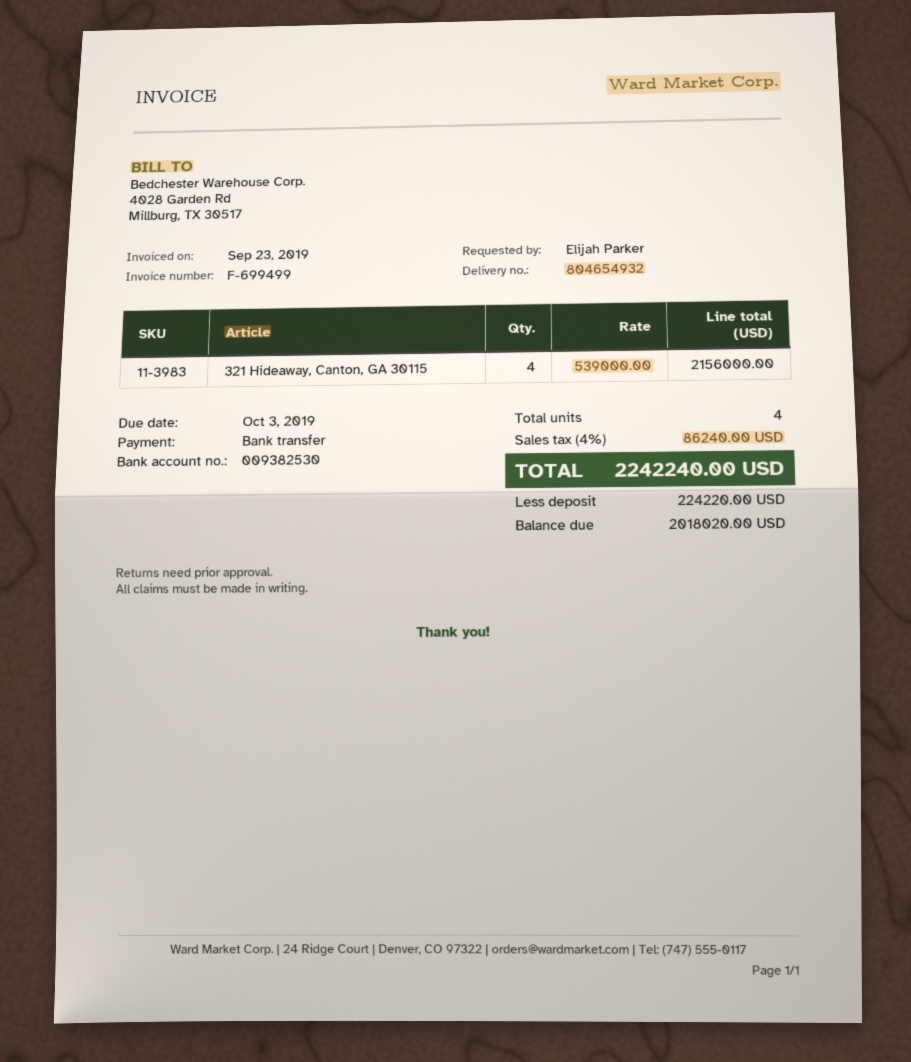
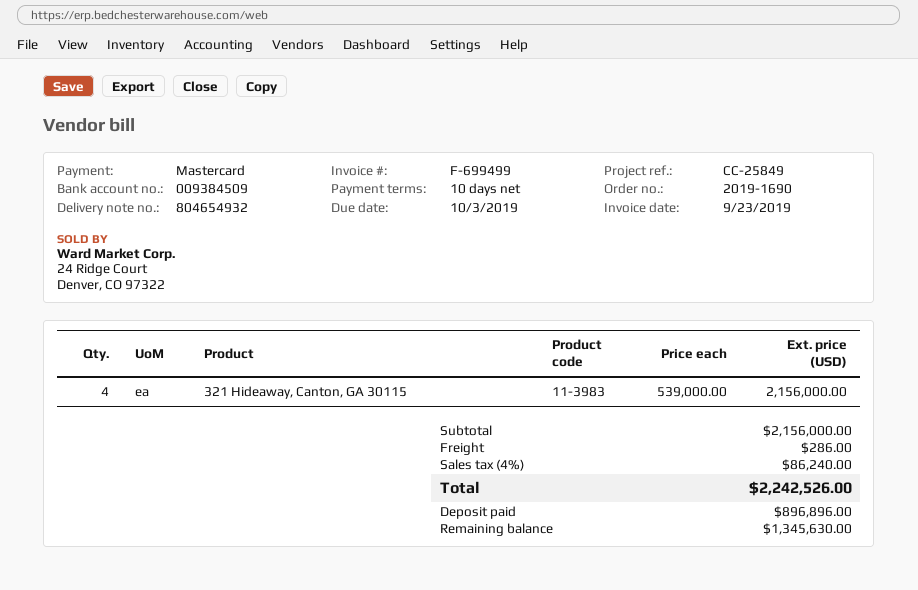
payment method: bank transfer -> Mastercard
bank account: 009382530 -> 009384509
shipping: none -> 286.00
total: 2242240.00 -> 2242526.00
deposit: 224220.00 -> 896896.00
balance: 2018020.00 -> 1345630.00

